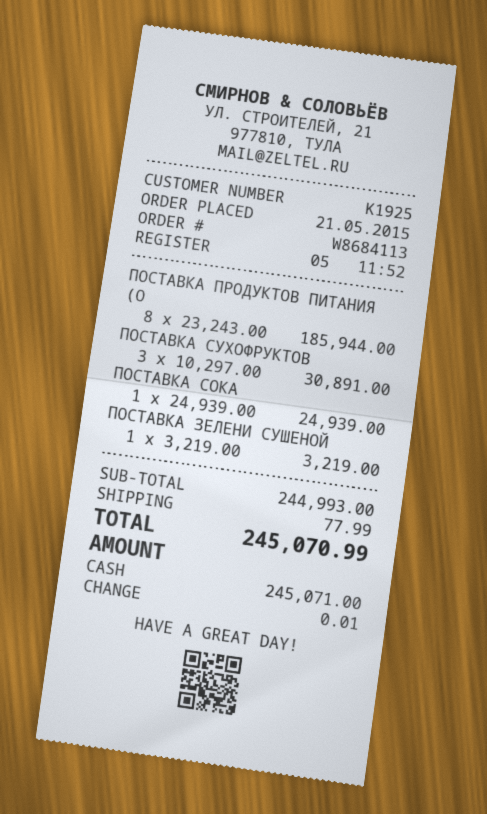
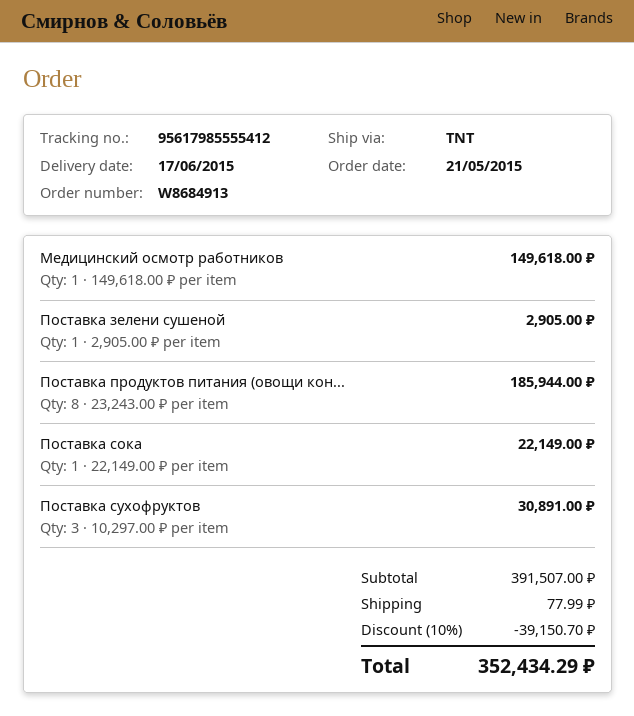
order number: W8684113 -> W8684913
ПОСТАВКА СОКА: 1 x 24939.00 = 24939.00 -> 1 x 22149.00 = 22149.00
ПОСТАВКА ЗЕЛЕНИ СУШЕНОЙ: 1 x 3219.00 = 3219.00 -> 1 x 2905.00 = 2905.00
Медицинский осмотр работников: none -> 1 x 149618.00 = 149618.00
subtotal: 244993.00 -> 391507.00
discount: none -> 10% = 39150.70
total: 245070.99 -> 352434.29

